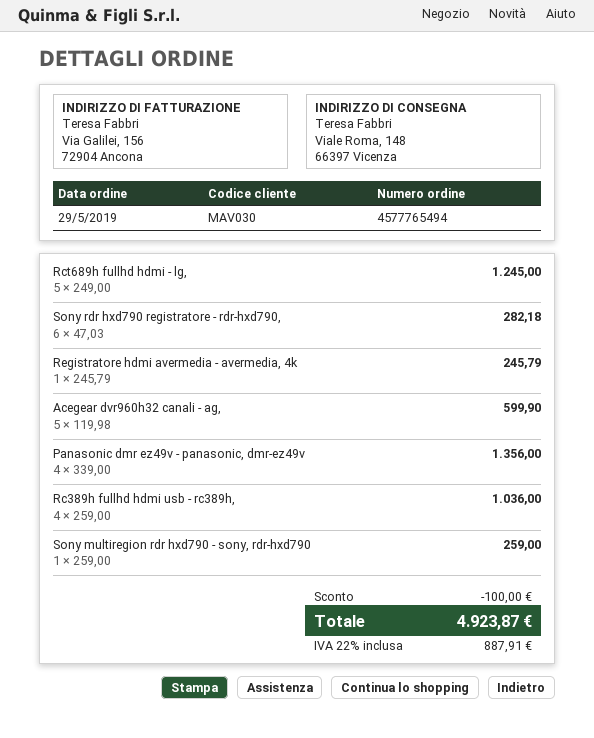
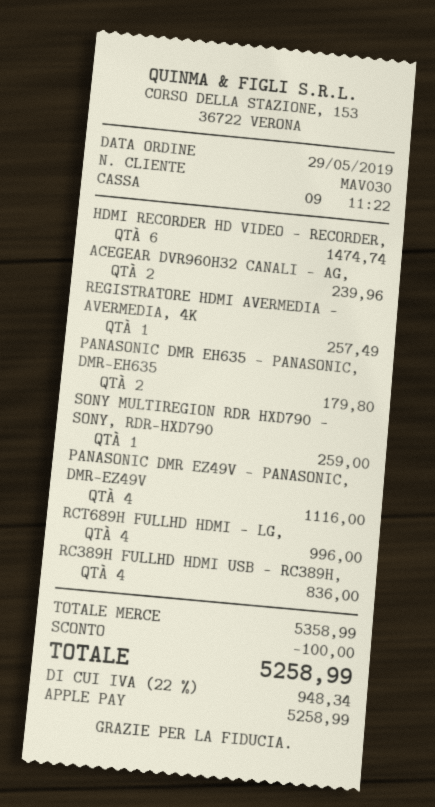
Rct689h fullhd hdmi - lg,: 5 for 1245.00 -> 4 for 996.00
Sony rdr hxd790 registratore - rdr-hxd790,: 6 for 282.18 -> none
Registratore hdmi avermedia - avermedia, 4k: 1 for 245.79 -> 1 for 257.49
Acegear dvr960h32 canali - ag,: 5 for 599.90 -> 2 for 239.96
Panasonic dmr ez49v - panasonic, dmr-ez49v: 4 for 1356.00 -> 4 for 1116.00
Rc389h fullhd hdmi usb - rc389h,: 4 for 1036.00 -> 4 for 836.00
HDMI RECORDER HD VIDEO - RECORDER,: none -> 6 for 1474.74
PANASONIC DMR EH635 - PANASONIC, DMR-EH635: none -> 2 for 179.80
tax: 22% = 887.91 -> 22% = 948.34
total: 4923.87 -> 5258.99

